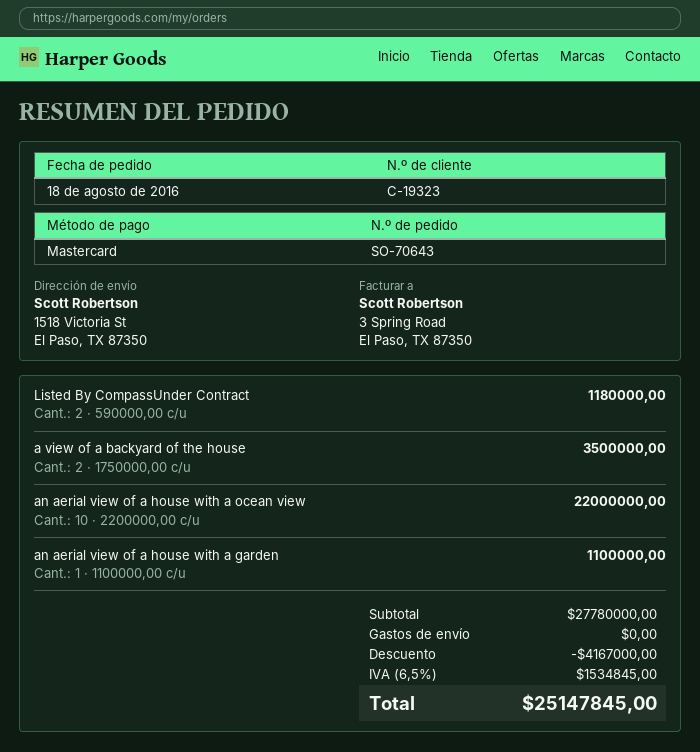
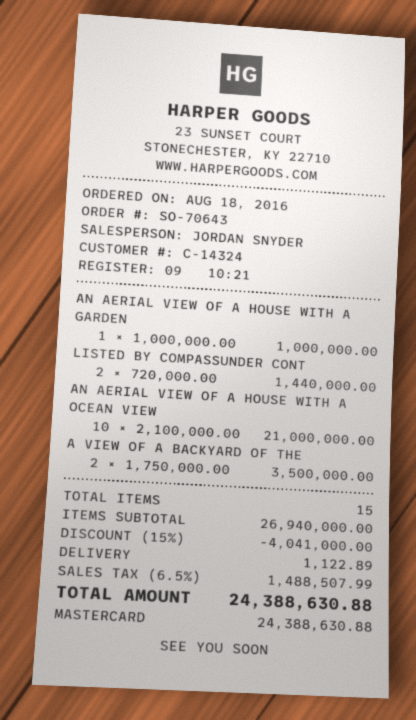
customer number: C-19323 -> C-14324
Listed By CompassUnder Contract: 2 x 590000.00 = 1180000.00 -> 2 x 720000.00 = 1440000.00
an aerial view of a house with a ocean view: 10 x 2200000.00 = 22000000.00 -> 10 x 2100000.00 = 21000000.00
an aerial view of a house with a garden: 1 x 1100000.00 = 1100000.00 -> 1 x 1000000.00 = 1000000.00
subtotal: 27780000.00 -> 26940000.00
discount: 4167000.00 -> 4041000.00
shipping: 0.00 -> 1122.89
tax: 6.5% = 1534845.00 -> 6.5% = 1488507.99
total: 25147845.00 -> 24388630.88

